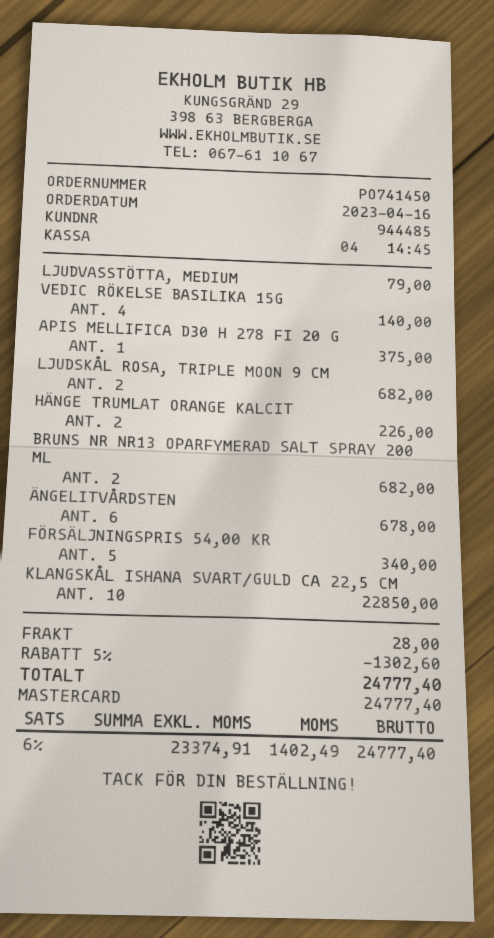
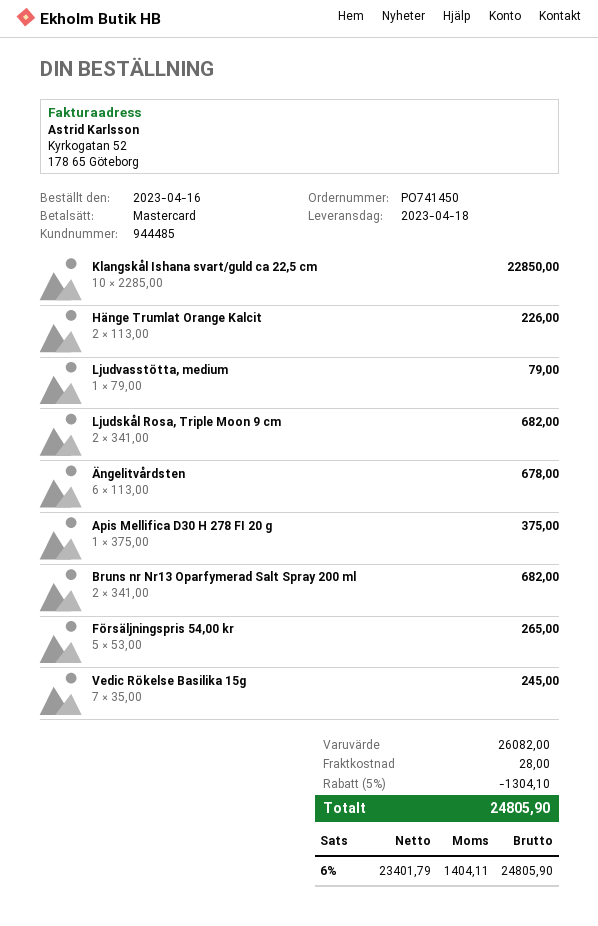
VEDIC RÖKELSE BASILIKA 15G: 4 for 140.00 -> 7 for 245.00
FÖRSÄLJNINGSPRIS 54,00 KR: 5 for 340.00 -> 5 for 265.00
discount: 5% = 1302.60 -> 5% = 1304.10
net: 23374.91 -> 23401.79
tax: 6% = 1402.49 -> 6% = 1404.11
total: 24777.40 -> 24805.90

